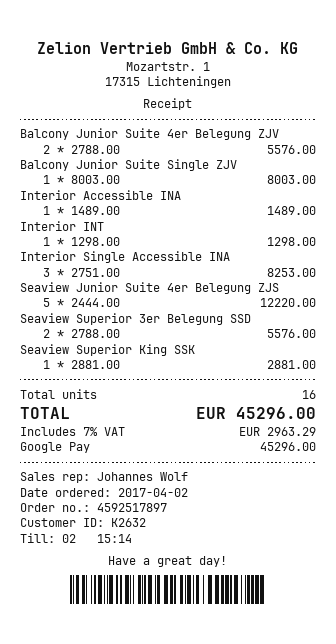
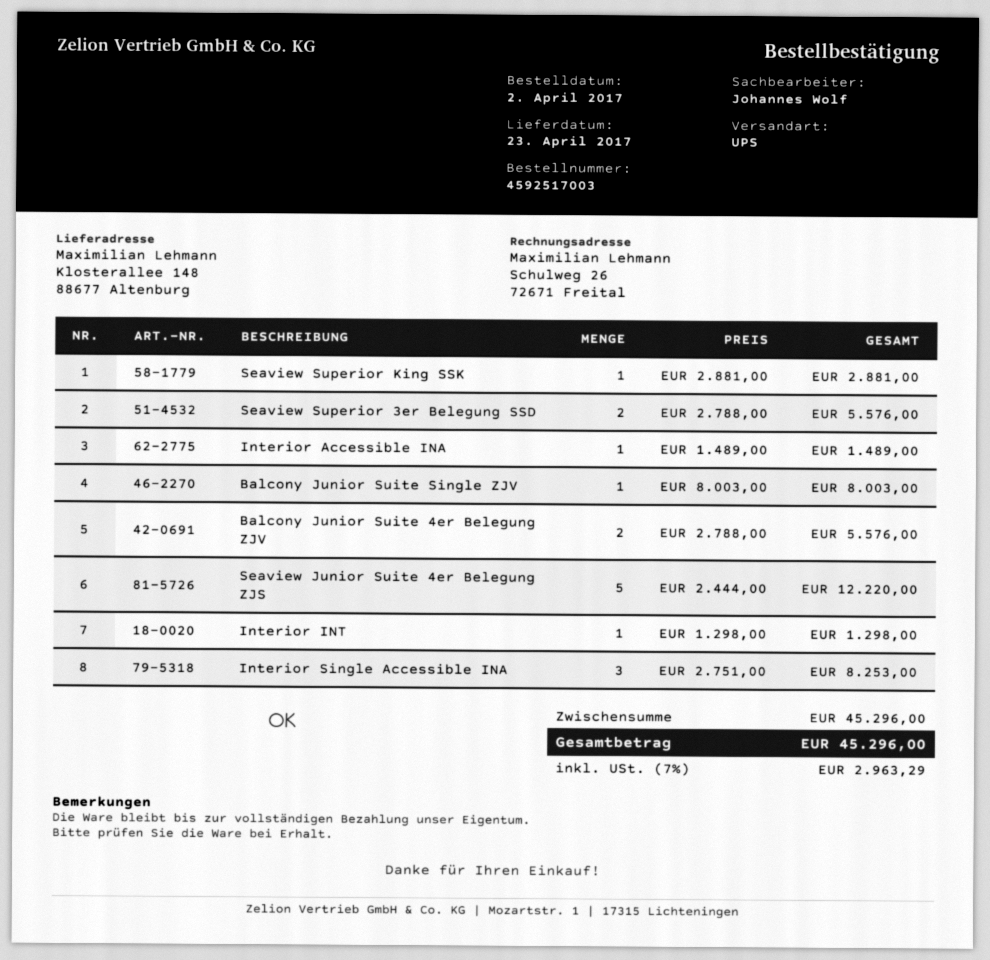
order number: 4592517897 -> 4592517003

